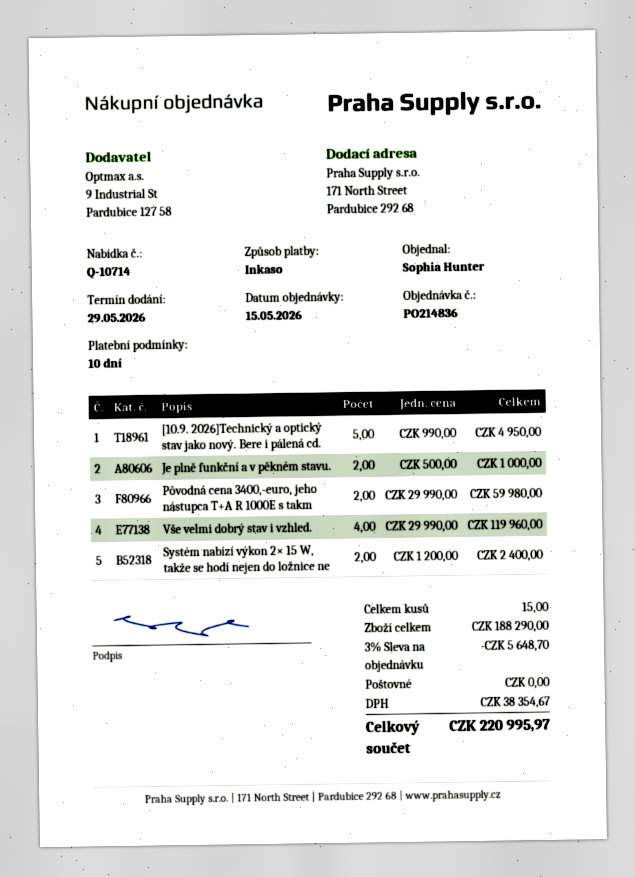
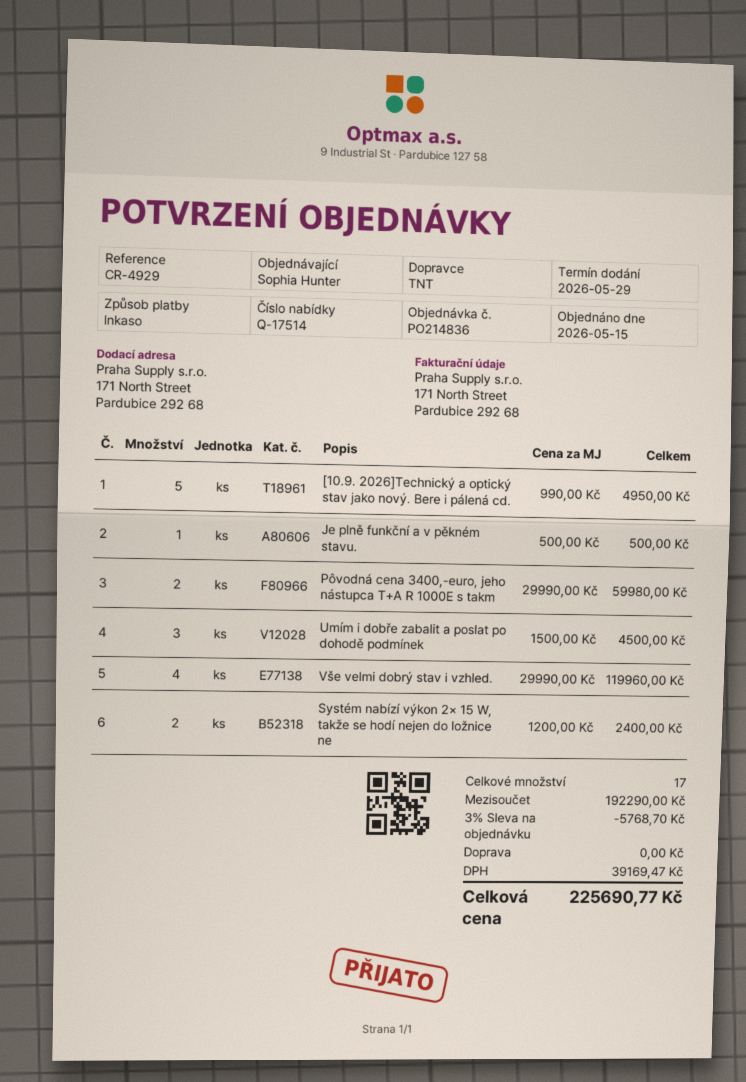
quote number: Q-10714 -> Q-17514
Je plně funkční a v pěkném stavu.: 2 x 500.00 = 1000.00 -> 1 x 500.00 = 500.00
Umím i dobře zabalit a poslat po dohodě podmínek: none -> 3 x 1500.00 = 4500.00
total quantity: 15 -> 17
subtotal: 188290.00 -> 192290.00
discount: 3% = 5648.70 -> 3% = 5768.70
tax: 38354.67 -> 39169.47
total: 220995.97 -> 225690.77

